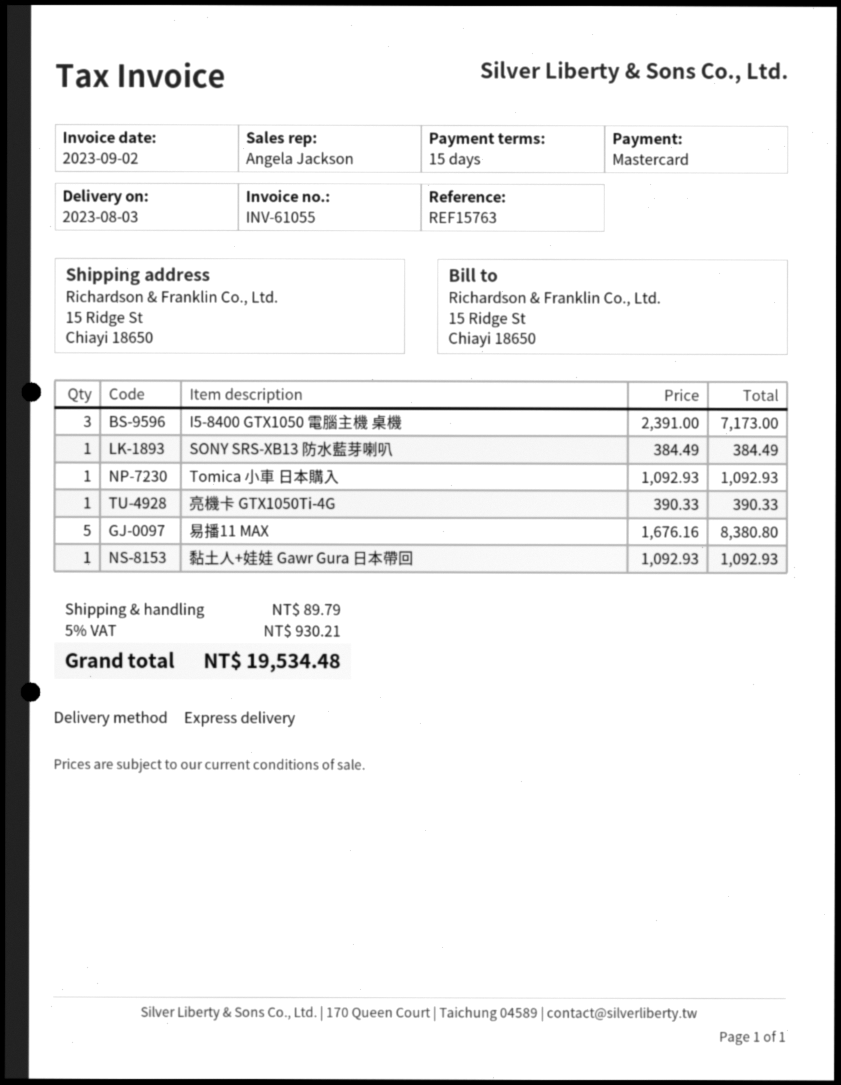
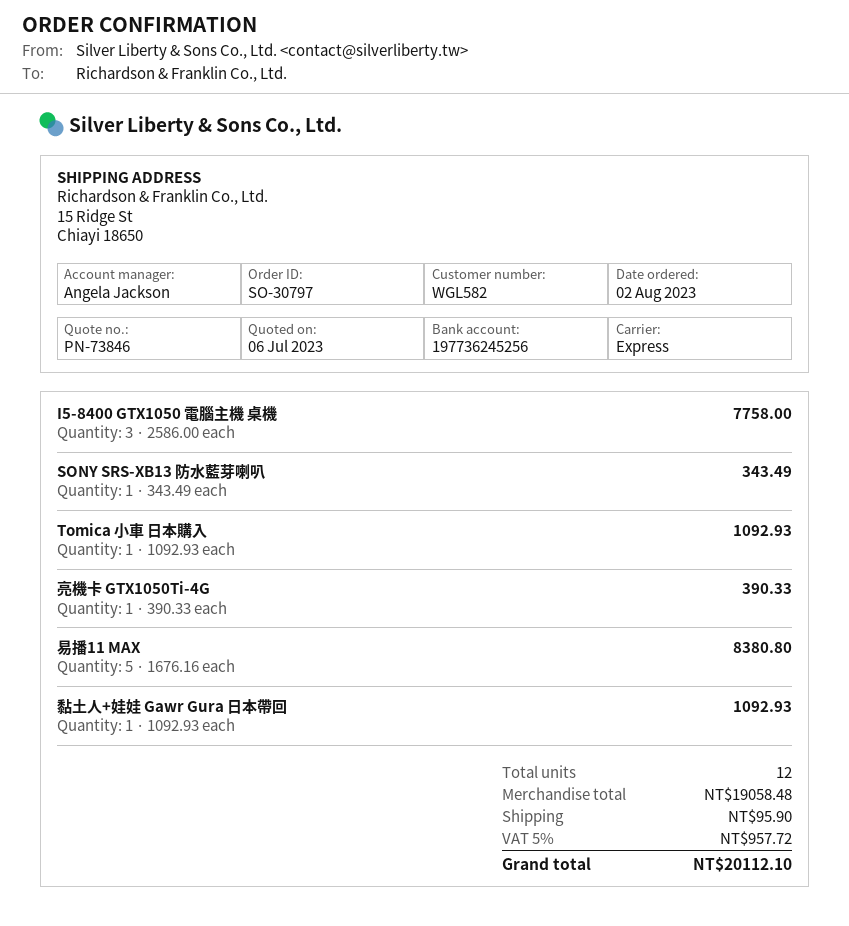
I5-8400 GTX1050 電腦主機 桌機: 3 x 2391.00 = 7173.00 -> 3 x 2586.00 = 7758.00
SONY SRS-XB13 防水藍芽喇叭: 1 x 384.49 = 384.49 -> 1 x 343.49 = 343.49
shipping: 89.79 -> 95.90
tax: 5% = 930.21 -> 5% = 957.72
total: 19534.48 -> 20112.10

